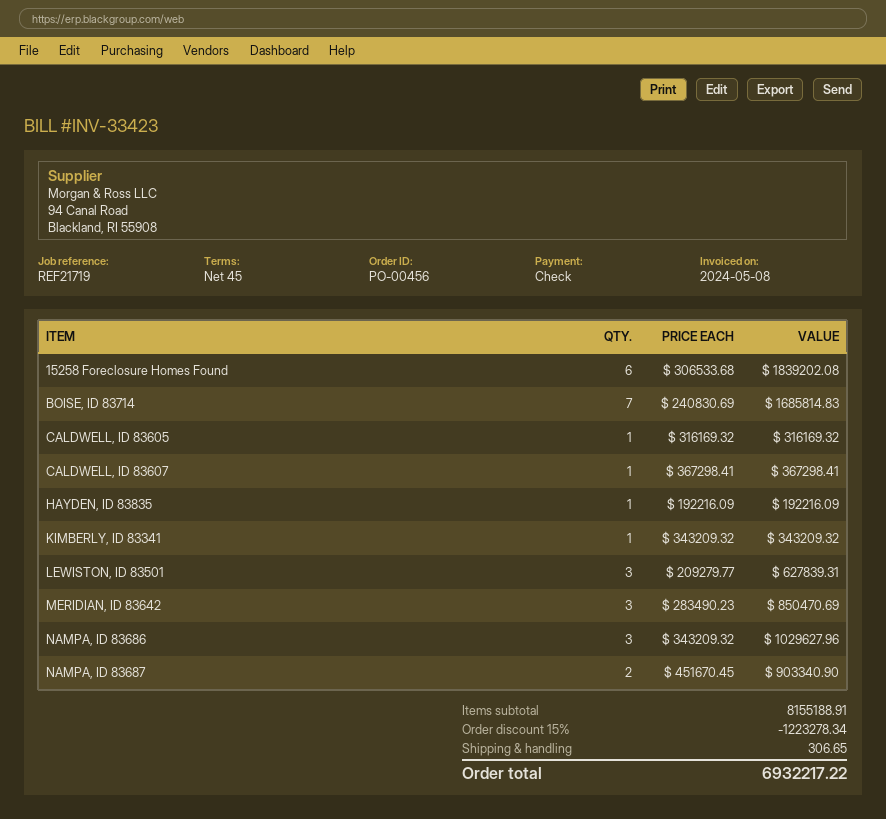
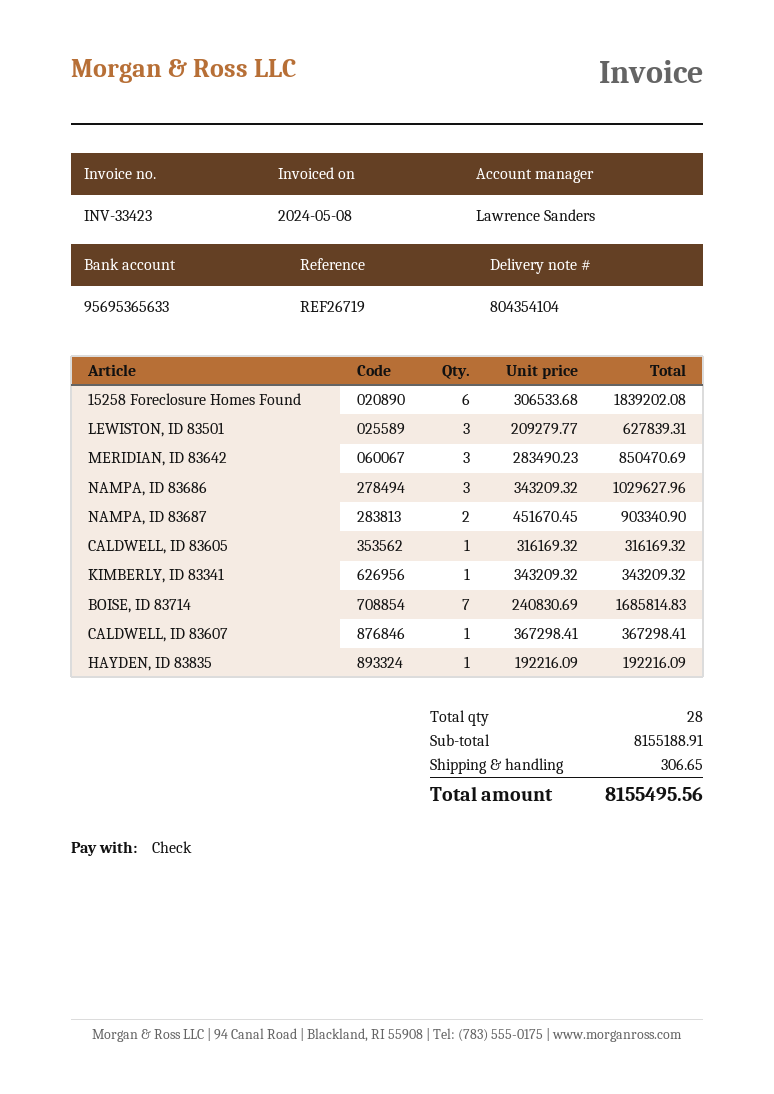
reference: REF21719 -> REF26719
discount: 15% = 1223278.34 -> none
total: 6932217.22 -> 8155495.56

